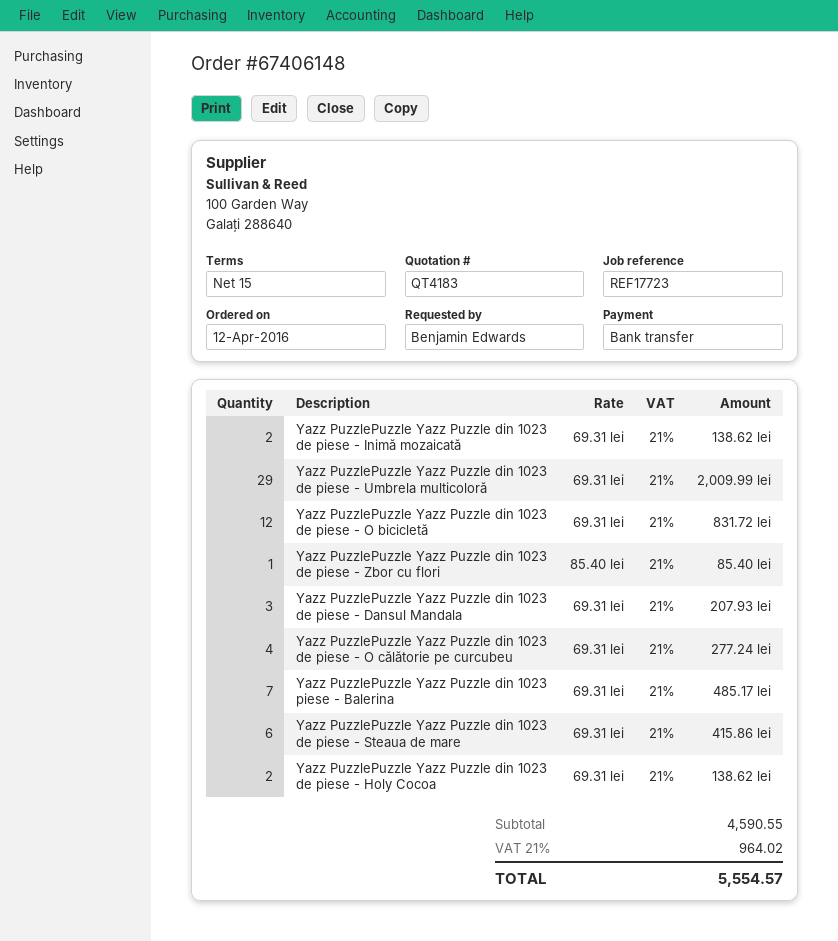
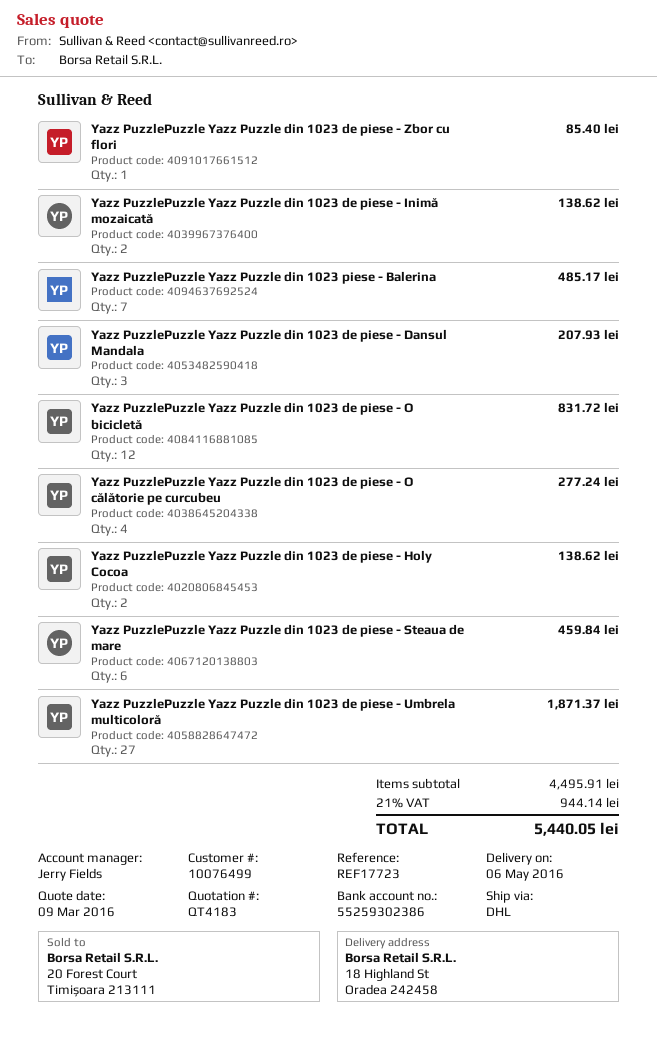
Yazz PuzzlePuzzle Yazz Puzzle din 1023 de piese - Umbrela multicoloră: 29 for 2009.99 -> 27 for 1871.37
Yazz PuzzlePuzzle Yazz Puzzle din 1023 de piese - Steaua de mare: 6 for 415.86 -> 6 for 459.84
subtotal: 4590.55 -> 4495.91
tax: 21% = 964.02 -> 21% = 944.14
total: 5554.57 -> 5440.05

